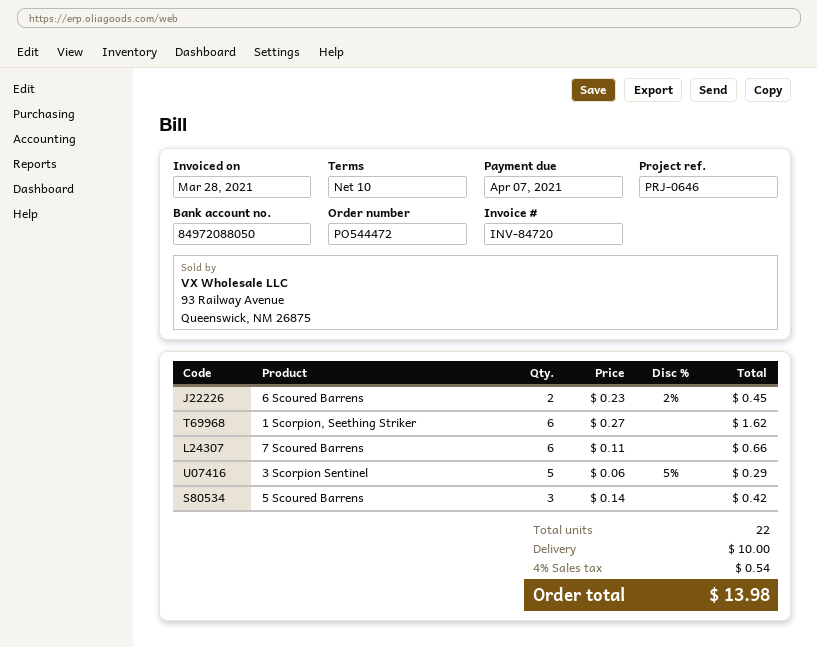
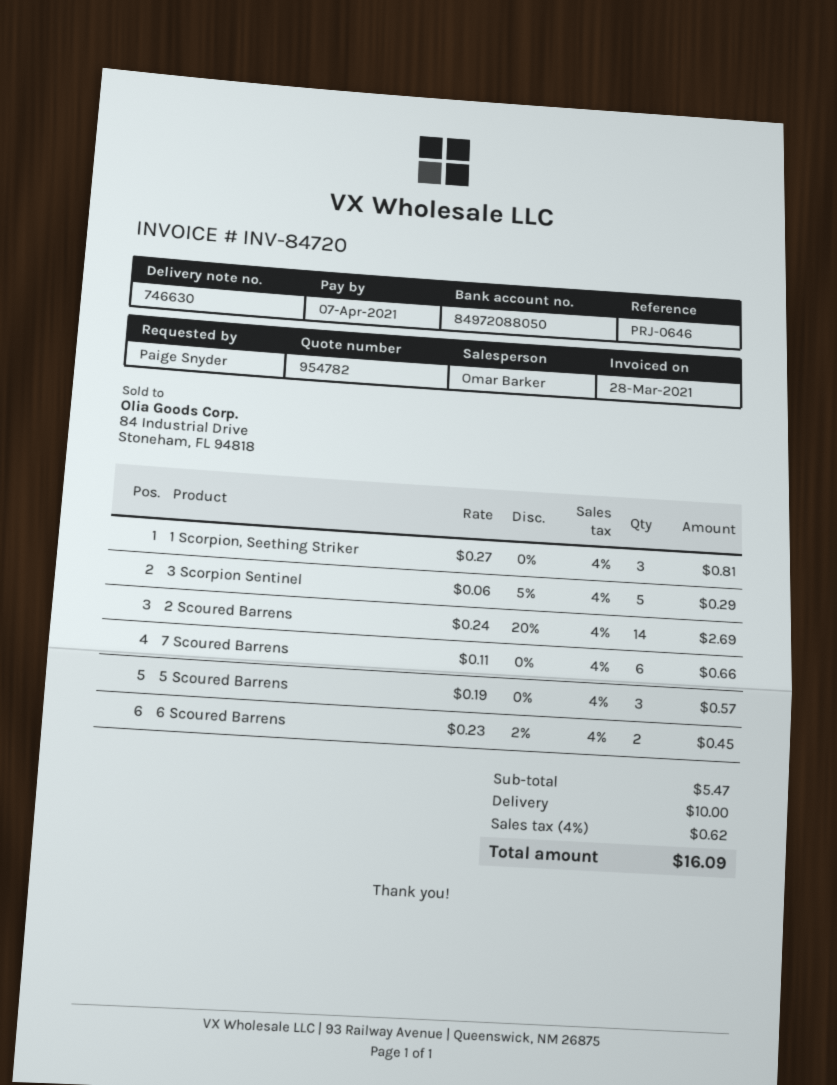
1 Scorpion, Seething Striker: 6 x 0.27 = 1.62 -> 3 x 0.27 = 0.81
5 Scoured Barrens: 3 x 0.14 = 0.42 -> 3 x 0.19 = 0.57
2 Scoured Barrens: none -> 14 x 0.24 - 20% = 2.69
tax: 4% = 0.54 -> 4% = 0.62
total: 13.98 -> 16.09

